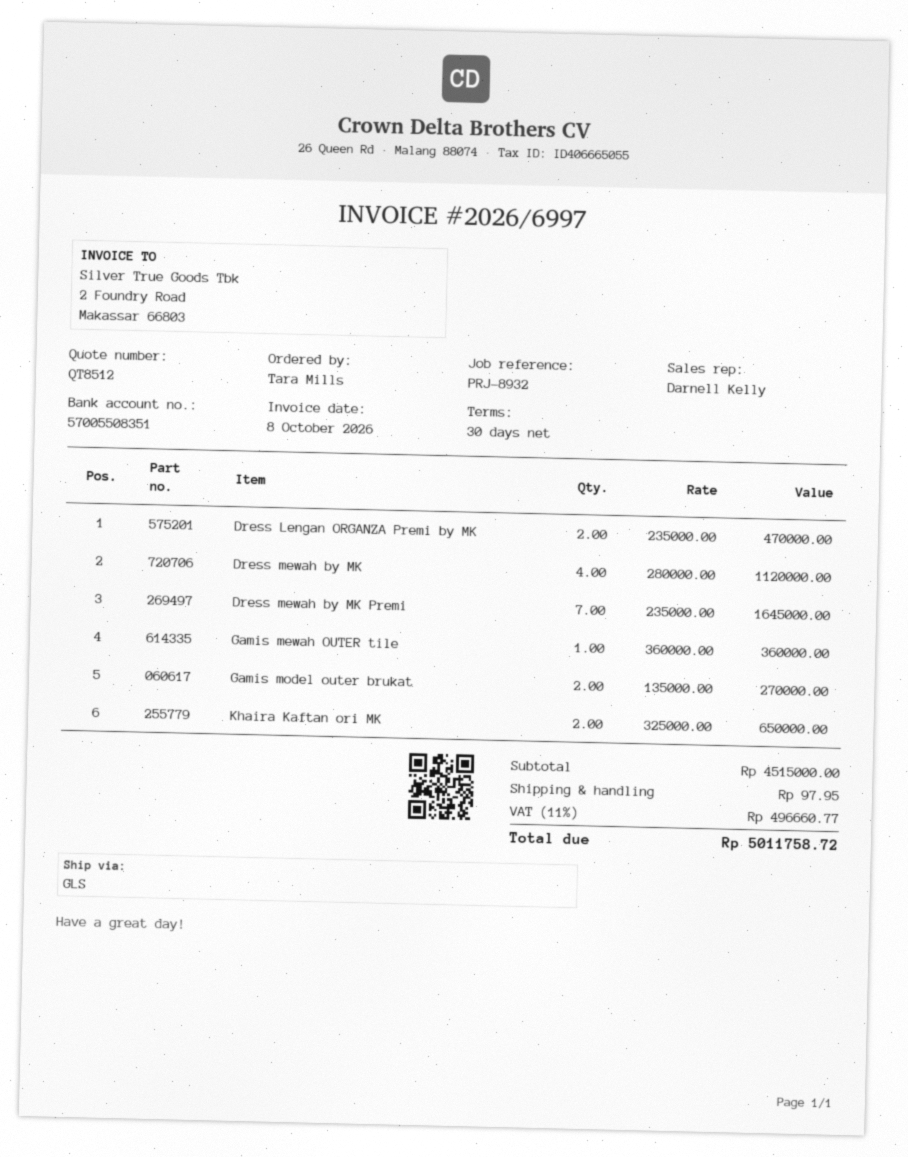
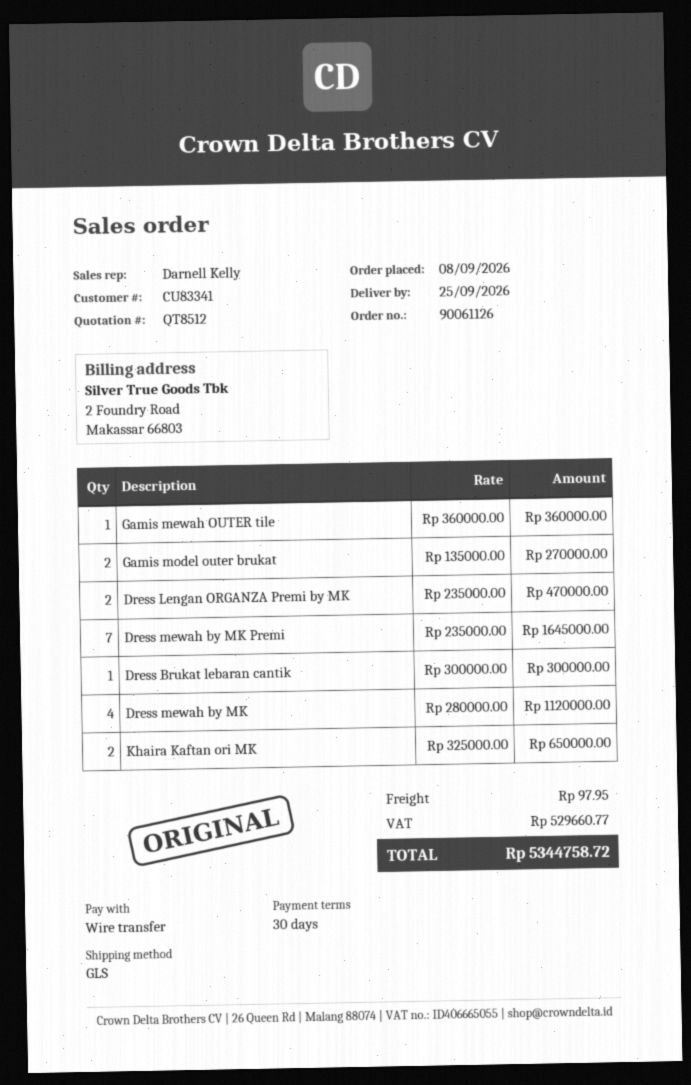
Dress Brukat lebaran cantik: none -> 1 x 300000.00 = 300000.00
tax: 496660.77 -> 529660.77
total: 5011758.72 -> 5344758.72

